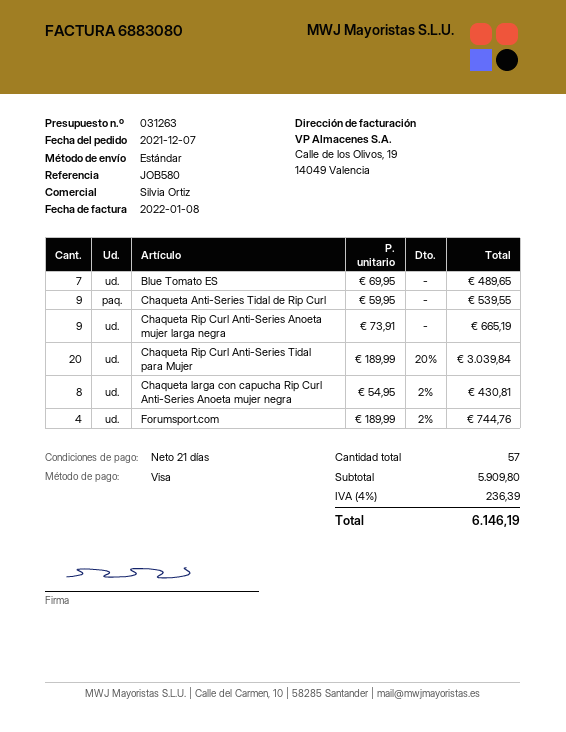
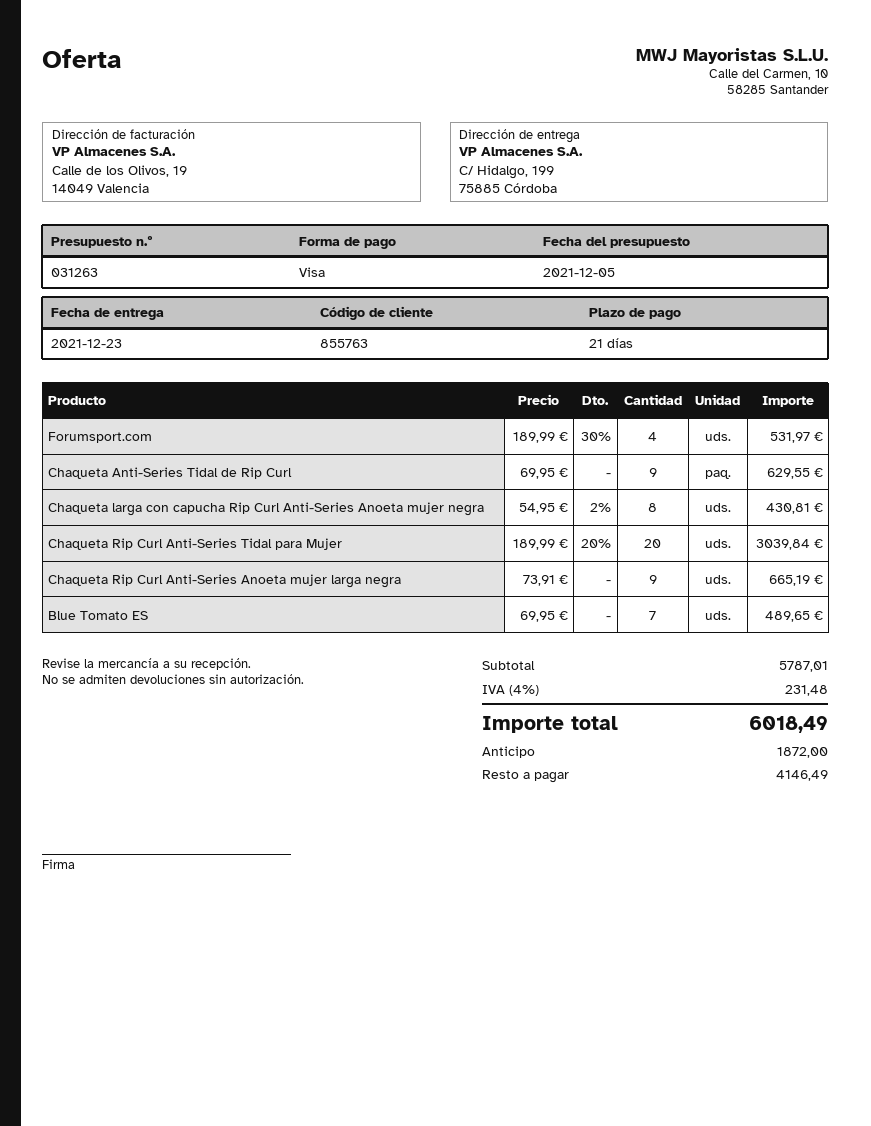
Chaqueta Anti-Series Tidal de Rip Curl: 9 x 59.95 = 539.55 -> 9 x 69.95 = 629.55
Forumsport.com: 4 x 189.99 - 2% = 744.76 -> 4 x 189.99 - 30% = 531.97
subtotal: 5909.80 -> 5787.01
tax: 4% = 236.39 -> 4% = 231.48
total: 6146.19 -> 6018.49

